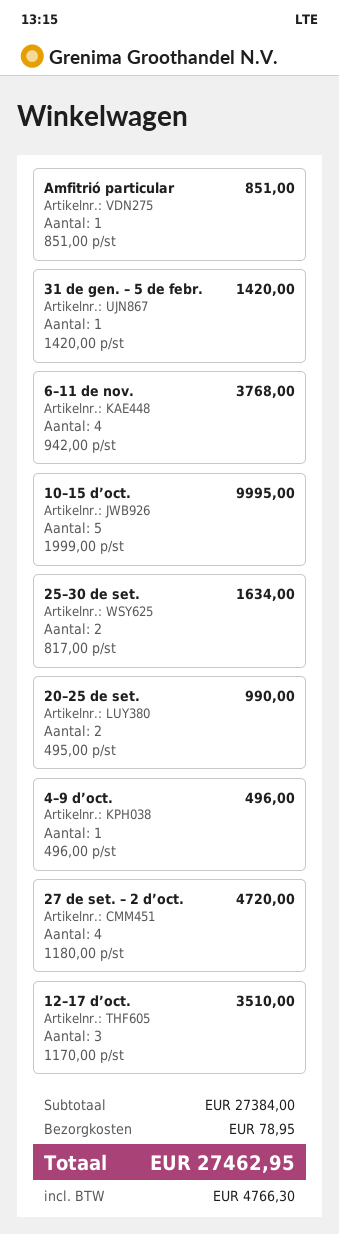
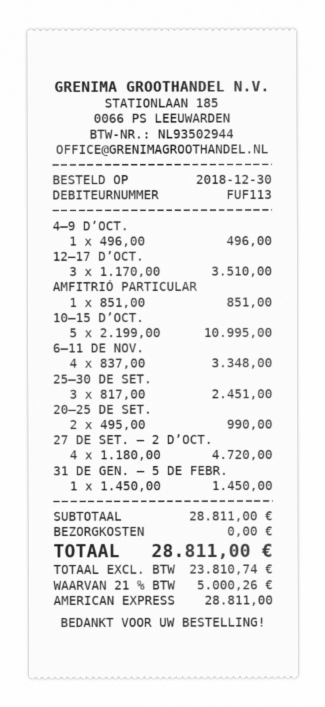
31 de gen. – 5 de febr.: 1 x 1420.00 = 1420.00 -> 1 x 1450.00 = 1450.00
6–11 de nov.: 4 x 942.00 = 3768.00 -> 4 x 837.00 = 3348.00
10–15 d’oct.: 5 x 1999.00 = 9995.00 -> 5 x 2199.00 = 10995.00
25–30 de set.: 2 x 817.00 = 1634.00 -> 3 x 817.00 = 2451.00
subtotal: 27384.00 -> 28811.00
shipping: 78.95 -> 0.00
tax: 4766.30 -> 5000.26
total: 27462.95 -> 28811.00

